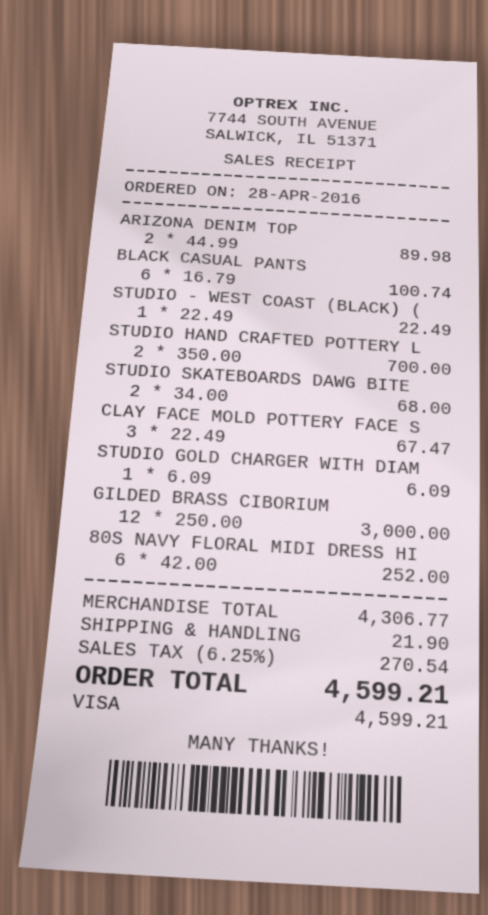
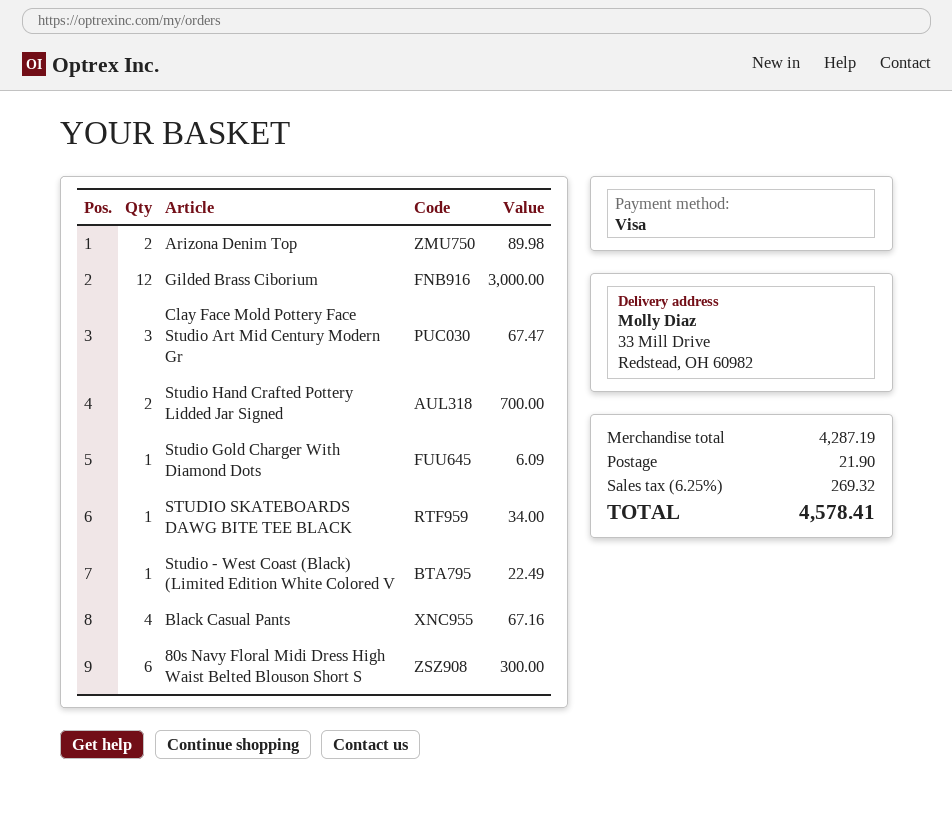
BLACK CASUAL PANTS: 6 for 100.74 -> 4 for 67.16
STUDIO SKATEBOARDS DAWG BITE: 2 for 68.00 -> 1 for 34.00
80S NAVY FLORAL MIDI DRESS HI: 6 for 252.00 -> 6 for 300.00
subtotal: 4306.77 -> 4287.19
tax: 6.25% = 270.54 -> 6.25% = 269.32
total: 4599.21 -> 4578.41

